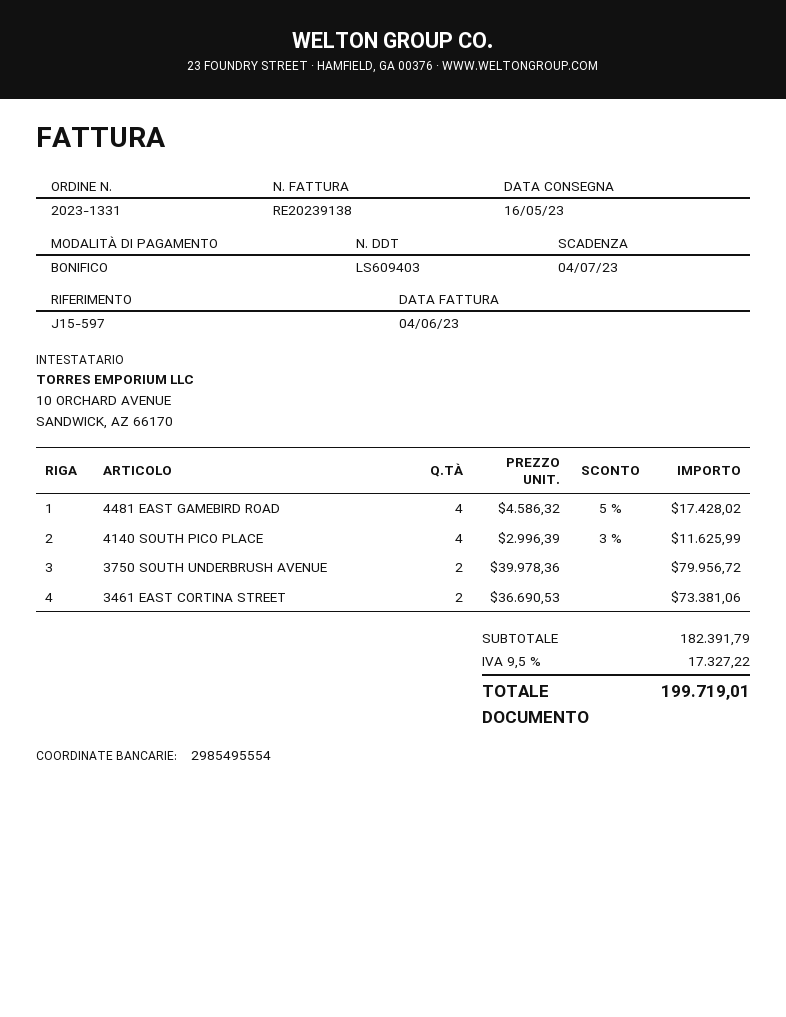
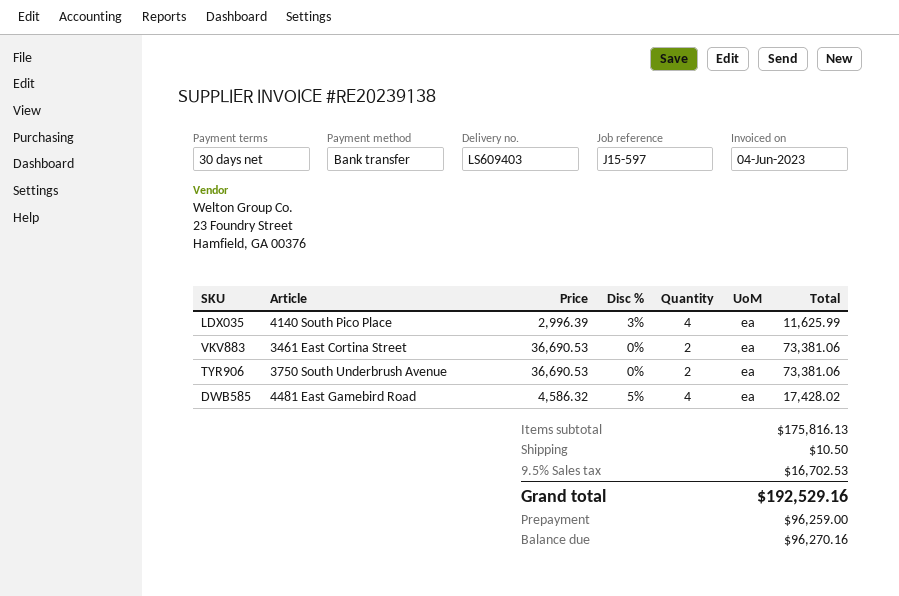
3750 SOUTH UNDERBRUSH AVENUE: 2 x 39978.36 = 79956.72 -> 2 x 36690.53 = 73381.06
subtotal: 182391.79 -> 175816.13
shipping: none -> 10.50
tax: 9.5% = 17327.22 -> 9.5% = 16702.53
total: 199719.01 -> 192529.16

